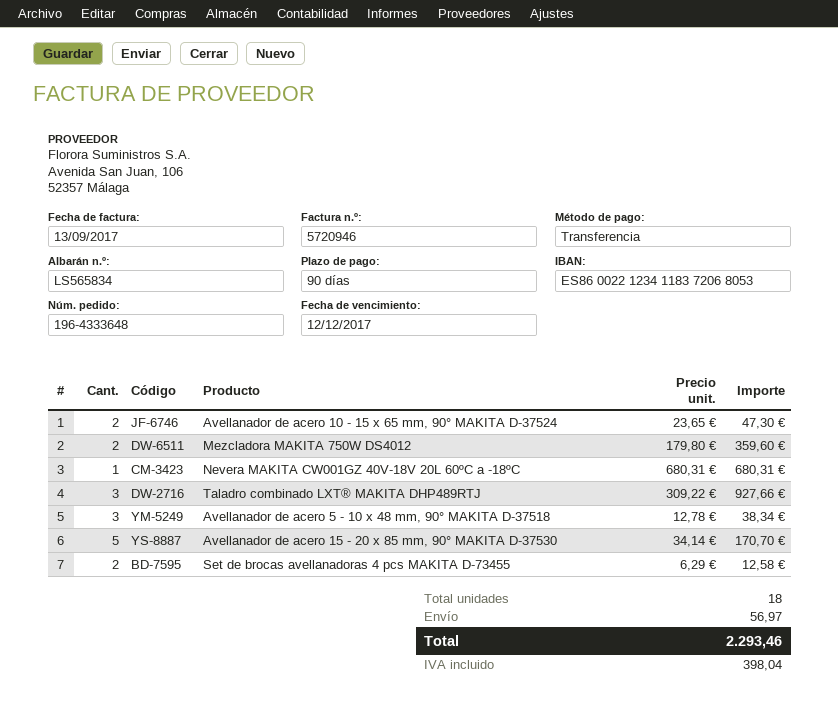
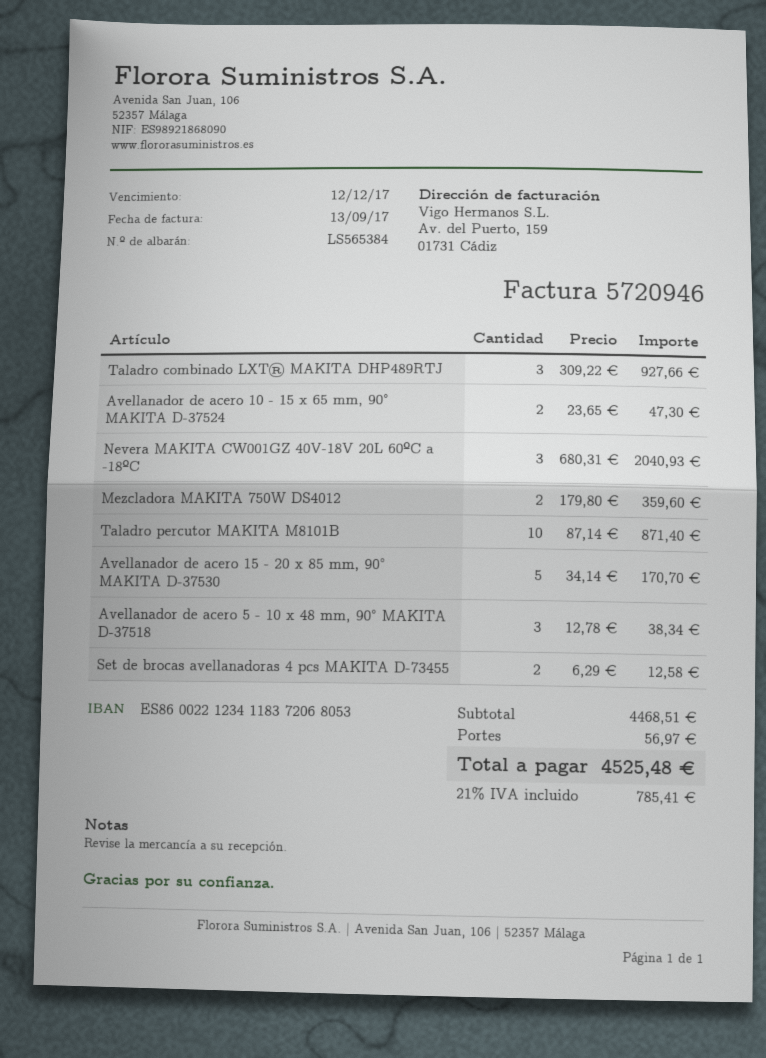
delivery note number: LS565834 -> LS565384
Nevera MAKITA CW001GZ 40V-18V 20L 60ºC a -18ºC: 1 x 680.31 = 680.31 -> 3 x 680.31 = 2040.93
Taladro percutor MAKITA M8101B: none -> 10 x 87.14 = 871.40
tax: 398.04 -> 785.41
total: 2293.46 -> 4525.48

